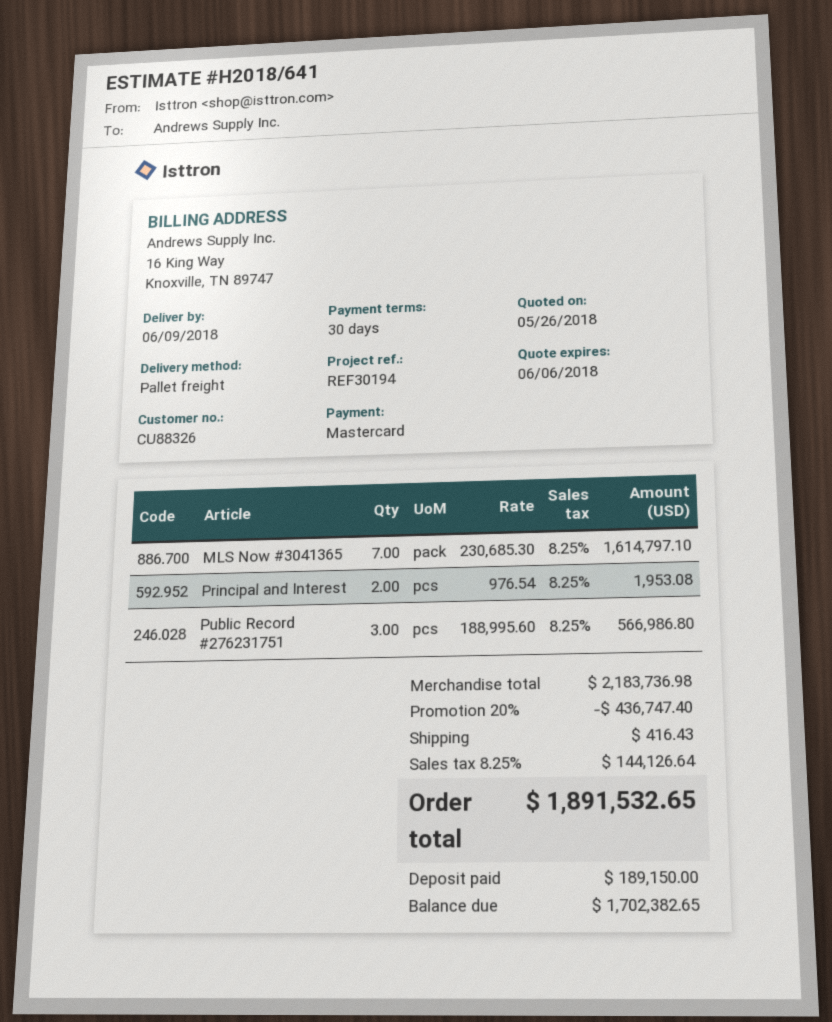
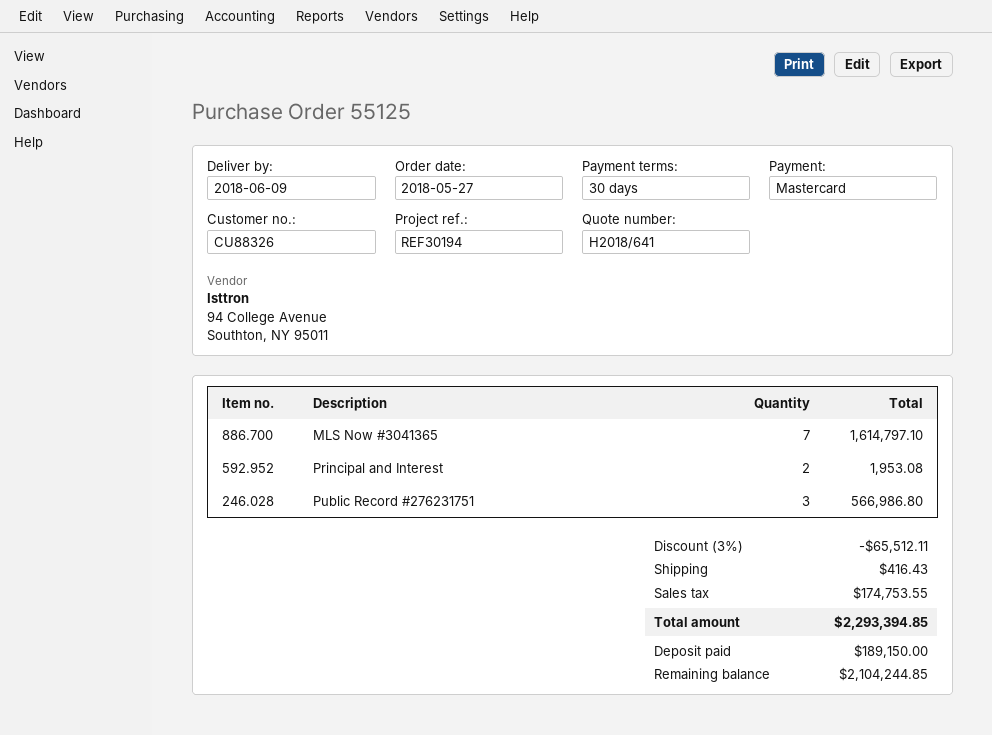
discount: 20% = 436747.40 -> 3% = 65512.11
tax: 144126.64 -> 174753.55
total: 1891532.65 -> 2293394.85
balance: 1702382.65 -> 2104244.85

